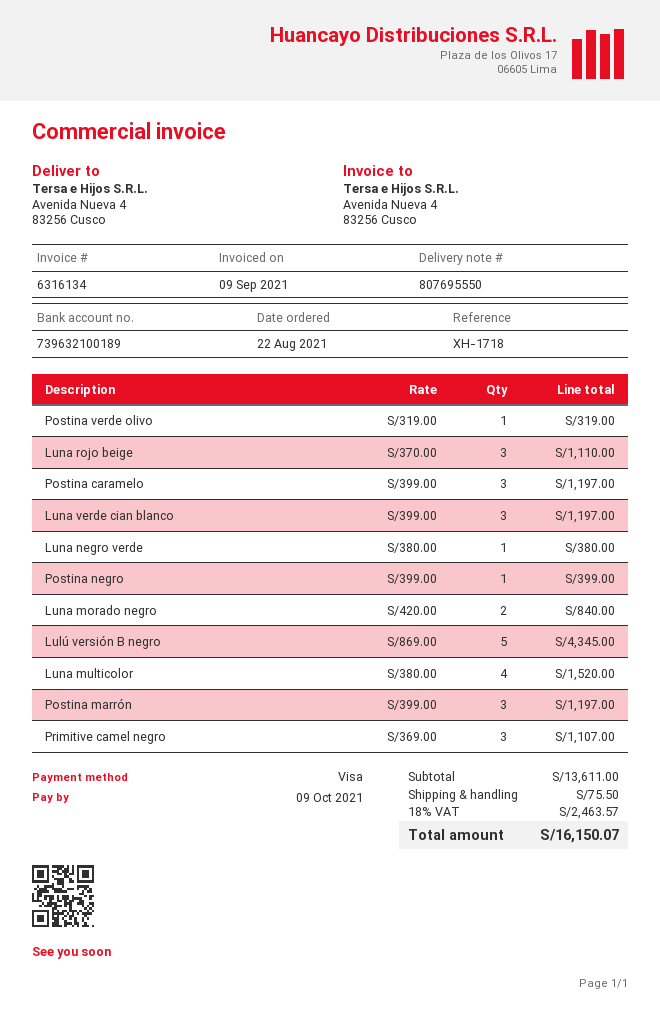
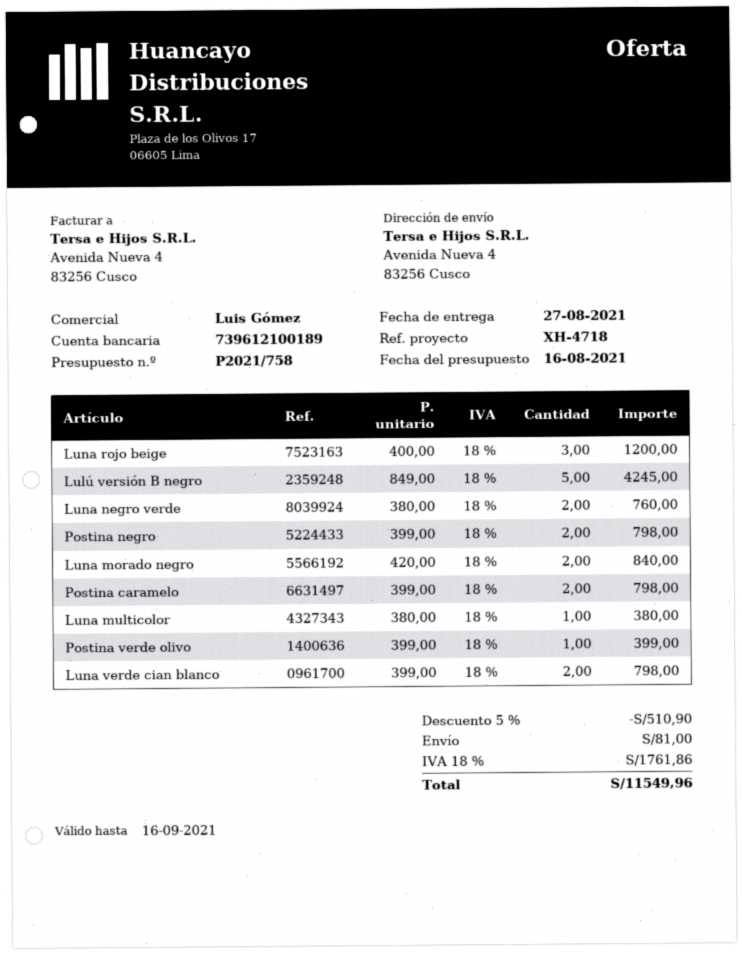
reference: XH-1718 -> XH-4718
bank account: 739632100189 -> 739612100189
Postina verde olivo: 1 x 319.00 = 319.00 -> 1 x 399.00 = 399.00
Luna rojo beige: 3 x 370.00 = 1110.00 -> 3 x 400.00 = 1200.00
Postina caramelo: 3 x 399.00 = 1197.00 -> 2 x 399.00 = 798.00
Luna verde cian blanco: 3 x 399.00 = 1197.00 -> 2 x 399.00 = 798.00
Luna negro verde: 1 x 380.00 = 380.00 -> 2 x 380.00 = 760.00
Postina negro: 1 x 399.00 = 399.00 -> 2 x 399.00 = 798.00
Lulú versión B negro: 5 x 869.00 = 4345.00 -> 5 x 849.00 = 4245.00
Luna multicolor: 4 x 380.00 = 1520.00 -> 1 x 380.00 = 380.00
Postina marrón: 3 x 399.00 = 1197.00 -> none
Primitive camel negro: 3 x 369.00 = 1107.00 -> none
discount: none -> 5% = 510.90
shipping: 75.50 -> 81.00
tax: 18% = 2463.57 -> 18% = 1761.86
total: 16150.07 -> 11549.96

